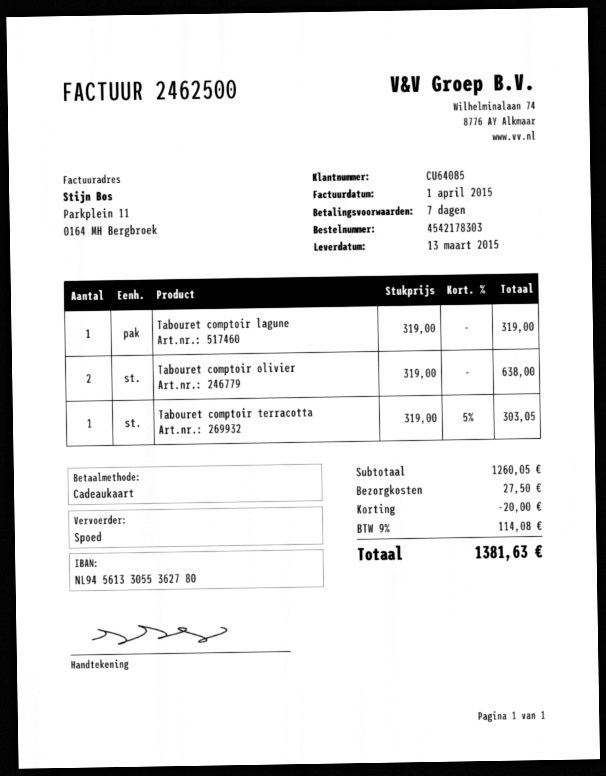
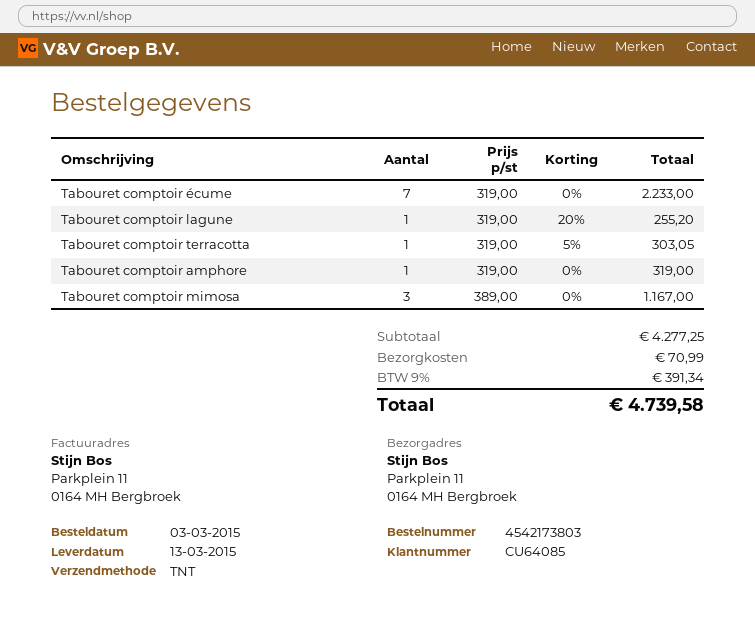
order number: 4542178303 -> 4542173803
shipping method: express -> TNT
Tabouret comptoir lagune: 1 x 319.00 = 319.00 -> 1 x 319.00 - 20% = 255.20
Tabouret comptoir olivier: 2 x 319.00 = 638.00 -> none
Tabouret comptoir écume: none -> 7 x 319.00 = 2233.00
Tabouret comptoir amphore: none -> 1 x 319.00 = 319.00
Tabouret comptoir mimosa: none -> 3 x 389.00 = 1167.00
subtotal: 1260.05 -> 4277.25
discount: 20.00 -> none
shipping: 27.50 -> 70.99
tax: 9% = 114.08 -> 9% = 391.34
total: 1381.63 -> 4739.58

